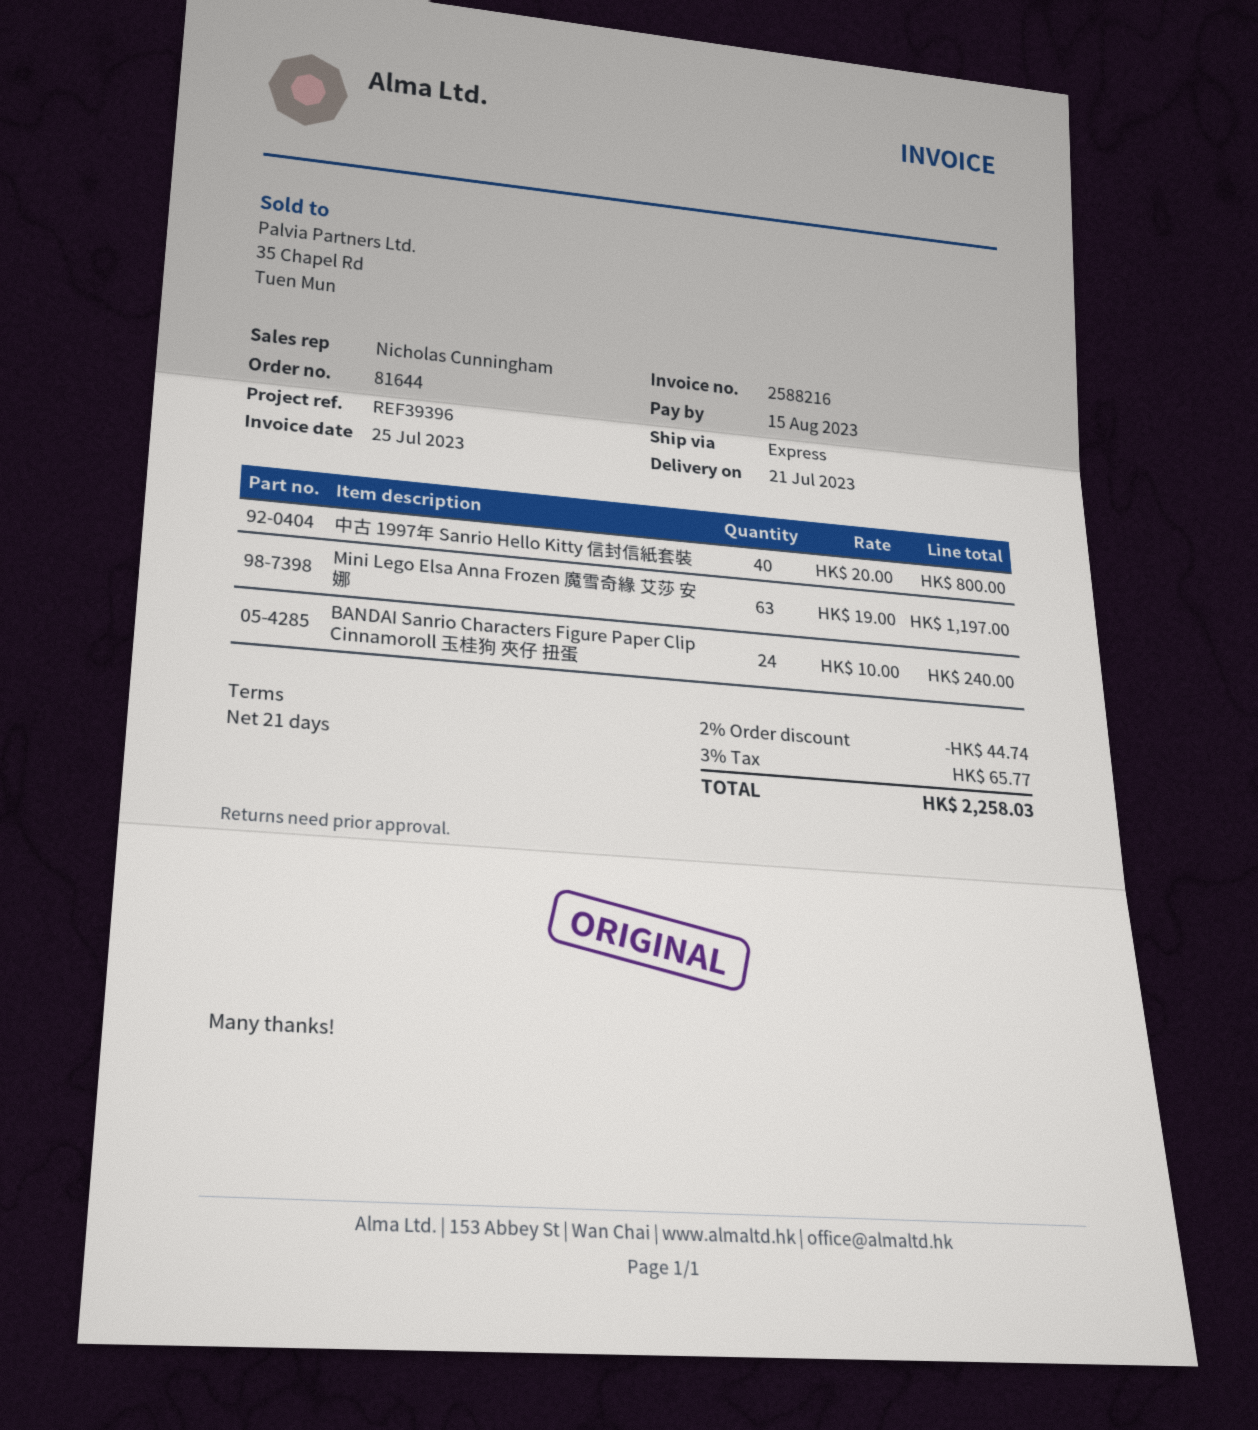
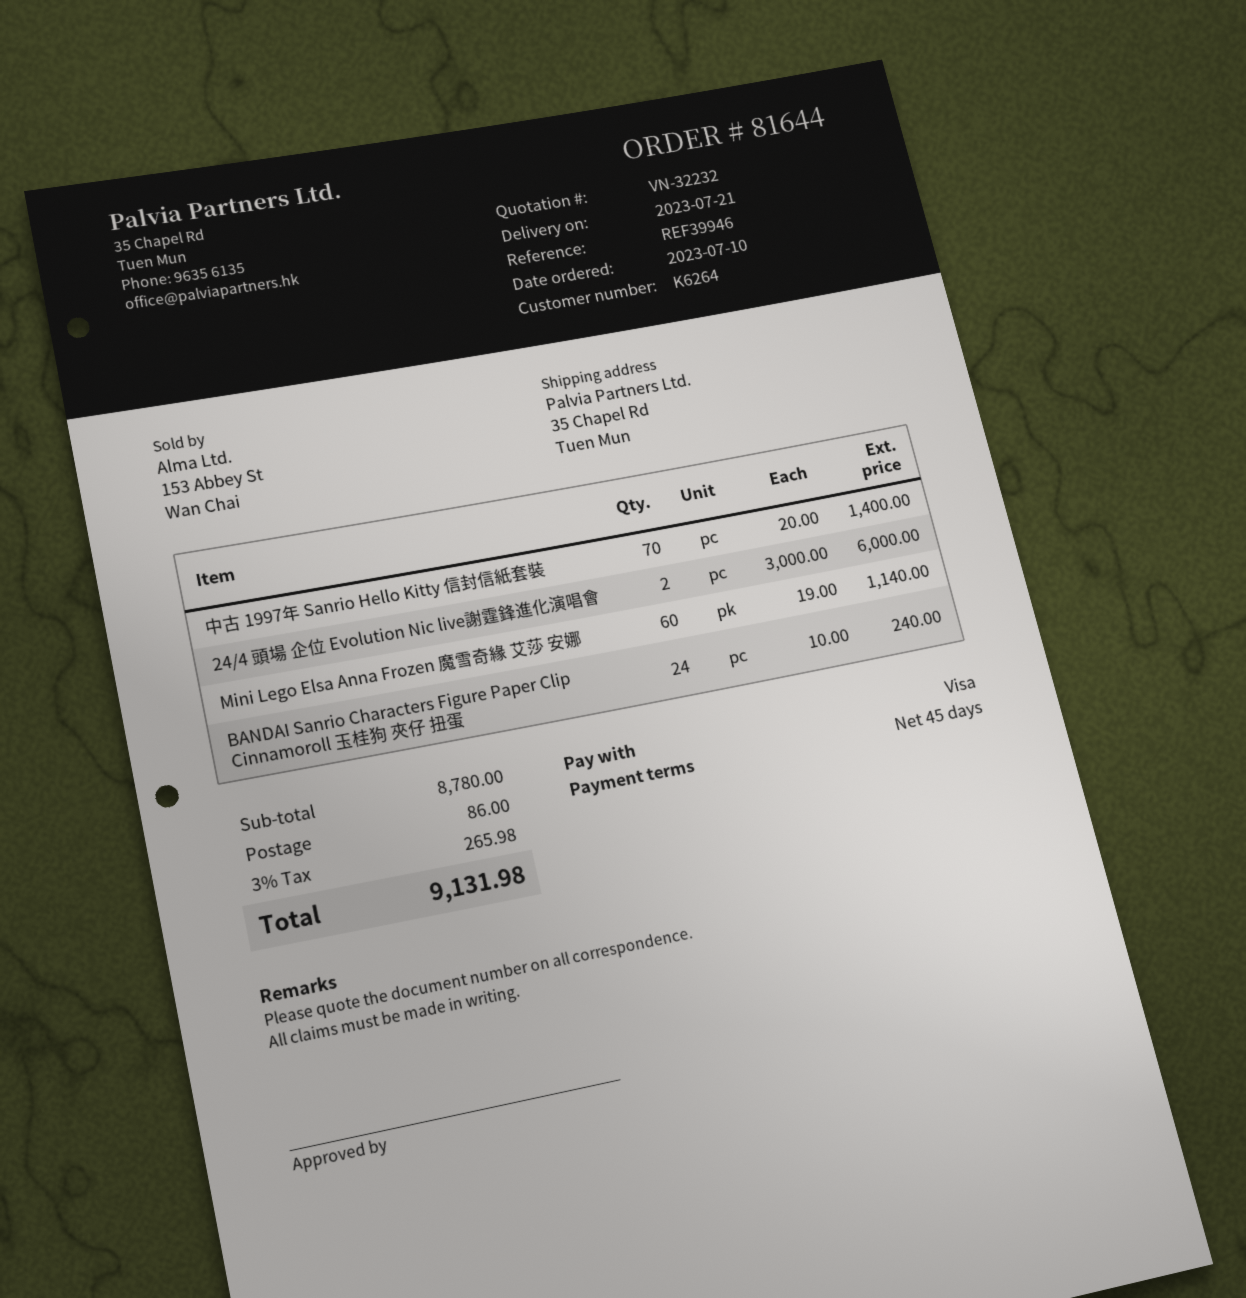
payment terms: 21 days -> 45 days
reference: REF39396 -> REF39946
中古 1997年 Sanrio Hello Kitty 信封信紙套裝: 40 x 20.00 = 800.00 -> 70 x 20.00 = 1400.00
Mini Lego Elsa Anna Frozen 魔雪奇緣 艾莎 安娜: 63 x 19.00 = 1197.00 -> 60 x 19.00 = 1140.00
24/4 頭場 企位 Evolution Nic live謝霆鋒進化演唱會: none -> 2 x 3000.00 = 6000.00
discount: 2% = 44.74 -> none
shipping: none -> 86.00
tax: 3% = 65.77 -> 3% = 265.98
total: 2258.03 -> 9131.98

